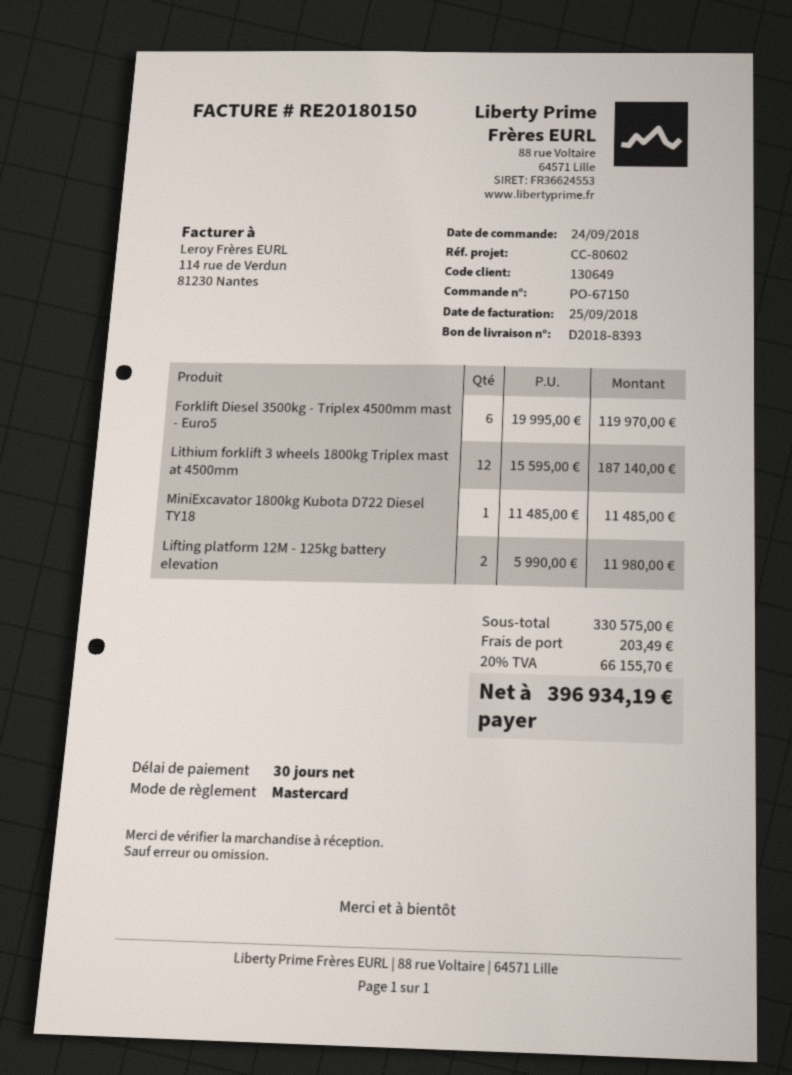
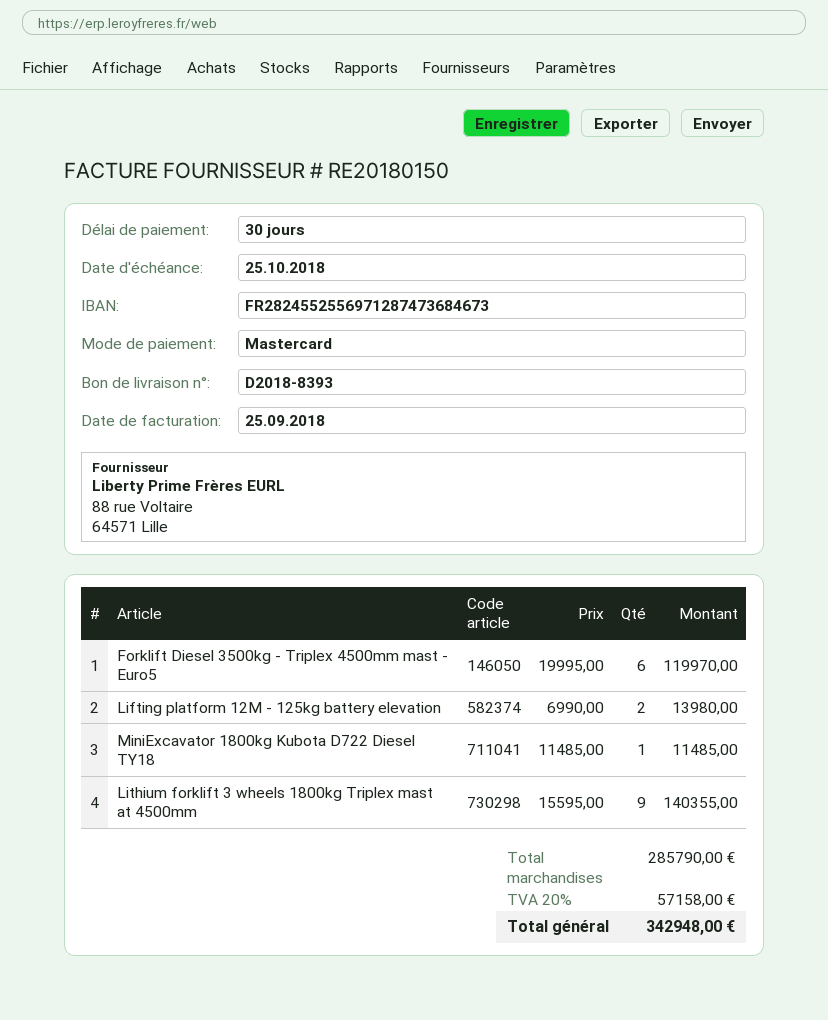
Lithium forklift 3 wheels 1800kg Triplex mast at 4500mm: 12 x 15595.00 = 187140.00 -> 9 x 15595.00 = 140355.00
Lifting platform 12M - 125kg battery elevation: 2 x 5990.00 = 11980.00 -> 2 x 6990.00 = 13980.00
subtotal: 330575.00 -> 285790.00
shipping: 203.49 -> none
tax: 20% = 66155.70 -> 20% = 57158.00
total: 396934.19 -> 342948.00

